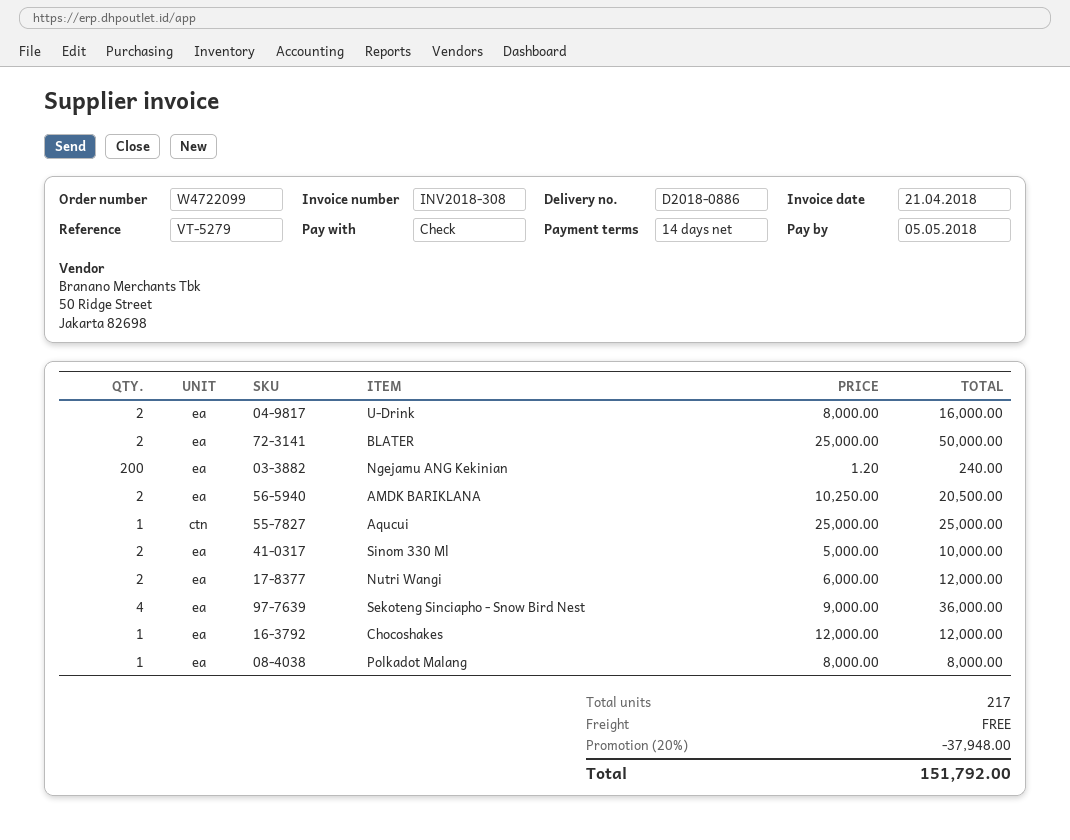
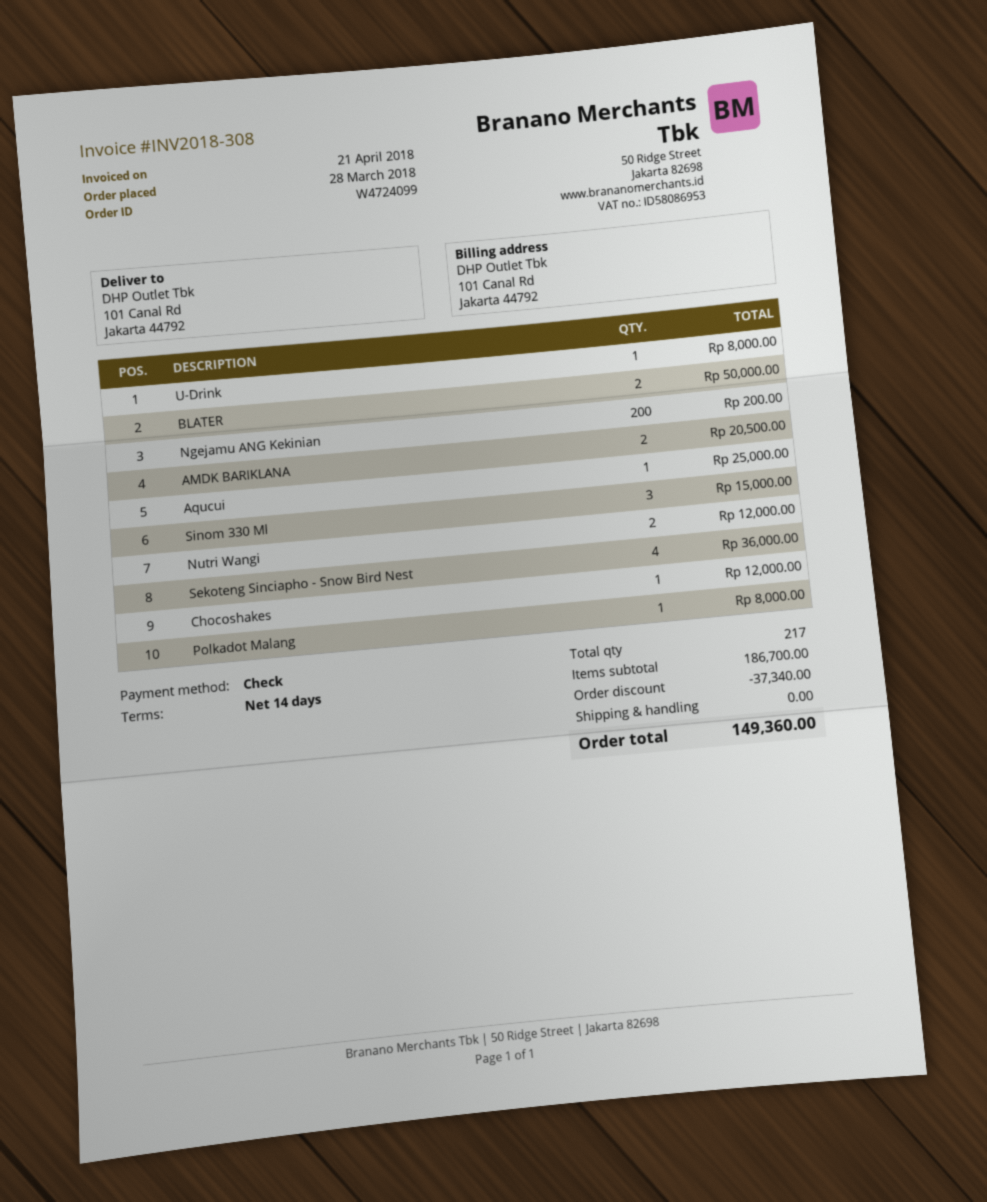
order number: W4722099 -> W4724099
U-Drink: 2 for 16000.00 -> 1 for 8000.00
Ngejamu ANG Kekinian: 200 for 240.00 -> 200 for 200.00
Sinom 330 Ml: 2 for 10000.00 -> 3 for 15000.00
discount: 37948.00 -> 37340.00
total: 151792.00 -> 149360.00

